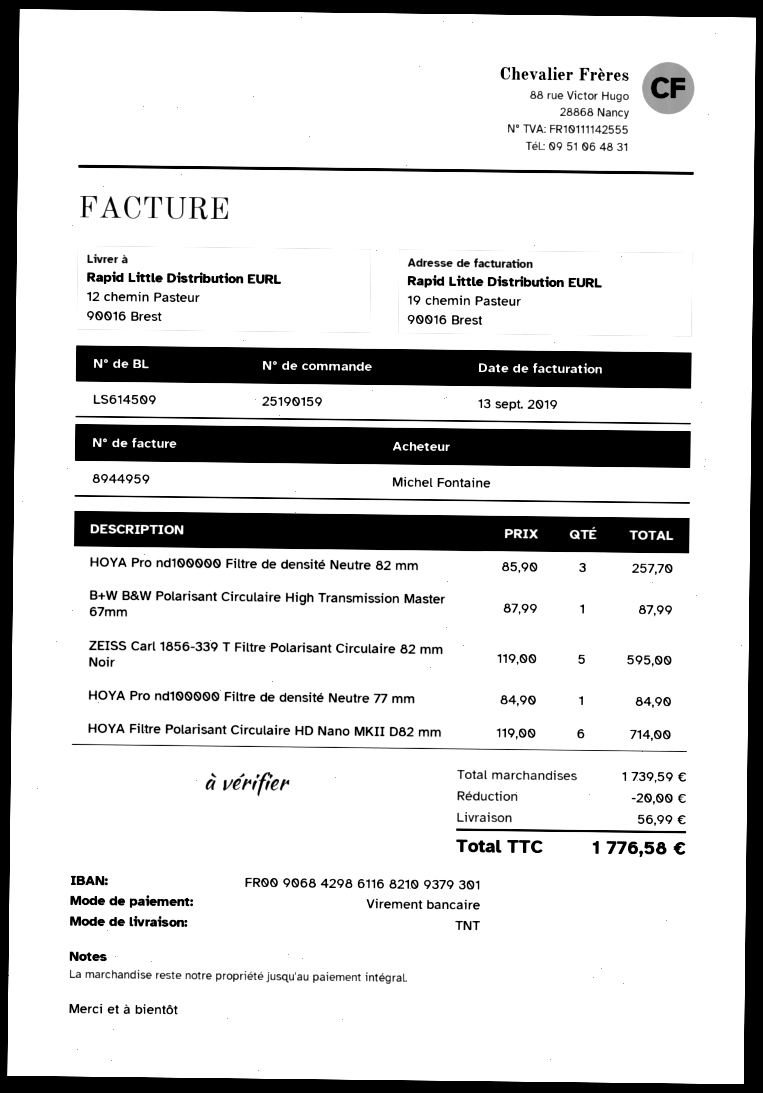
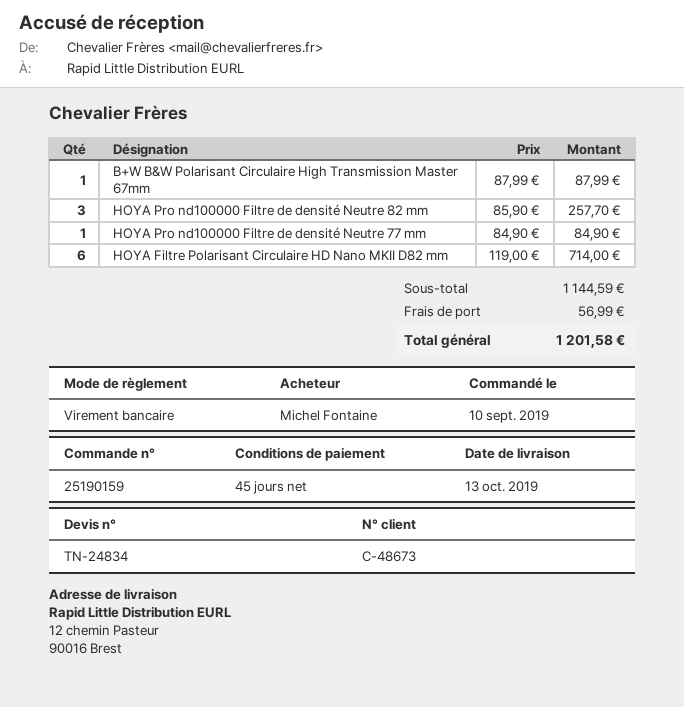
ZEISS Carl 1856-339 T Filtre Polarisant Circulaire 82 mm Noir: 5 x 119.00 = 595.00 -> none
subtotal: 1739.59 -> 1144.59
discount: 20.00 -> none
total: 1776.58 -> 1201.58

